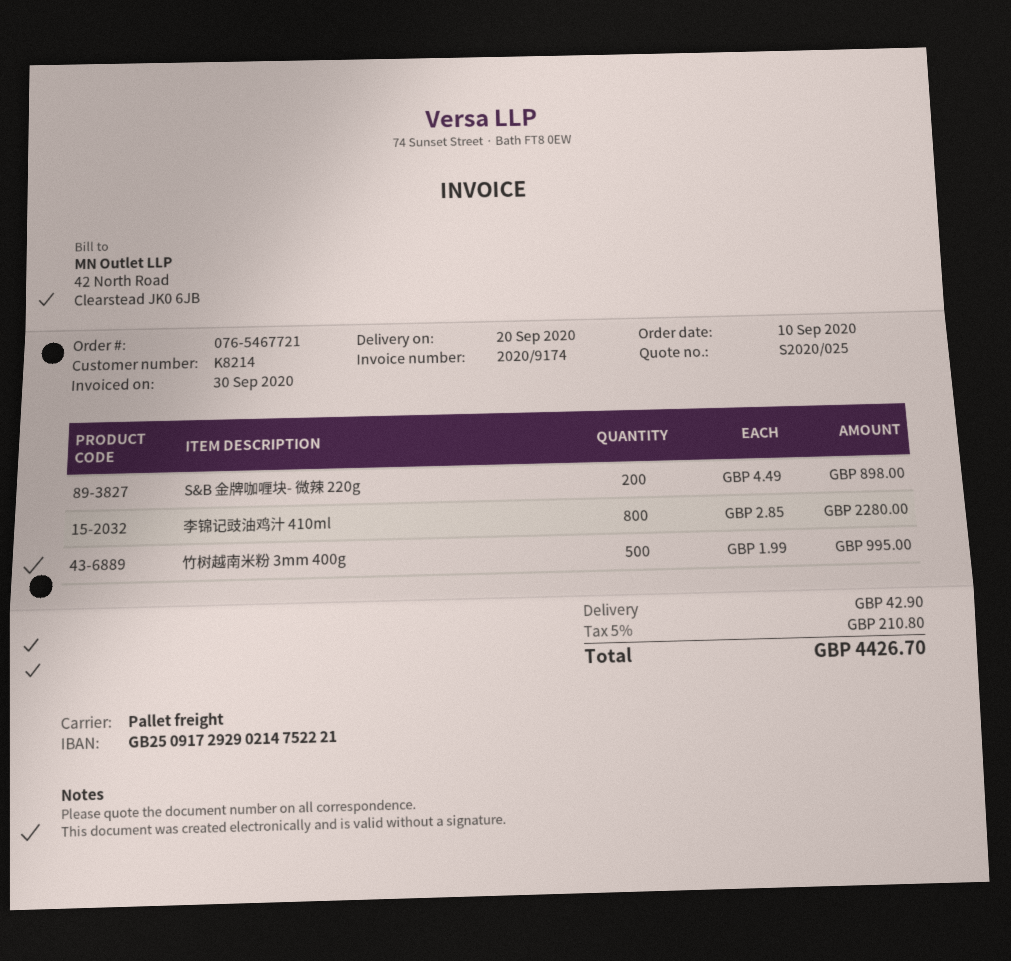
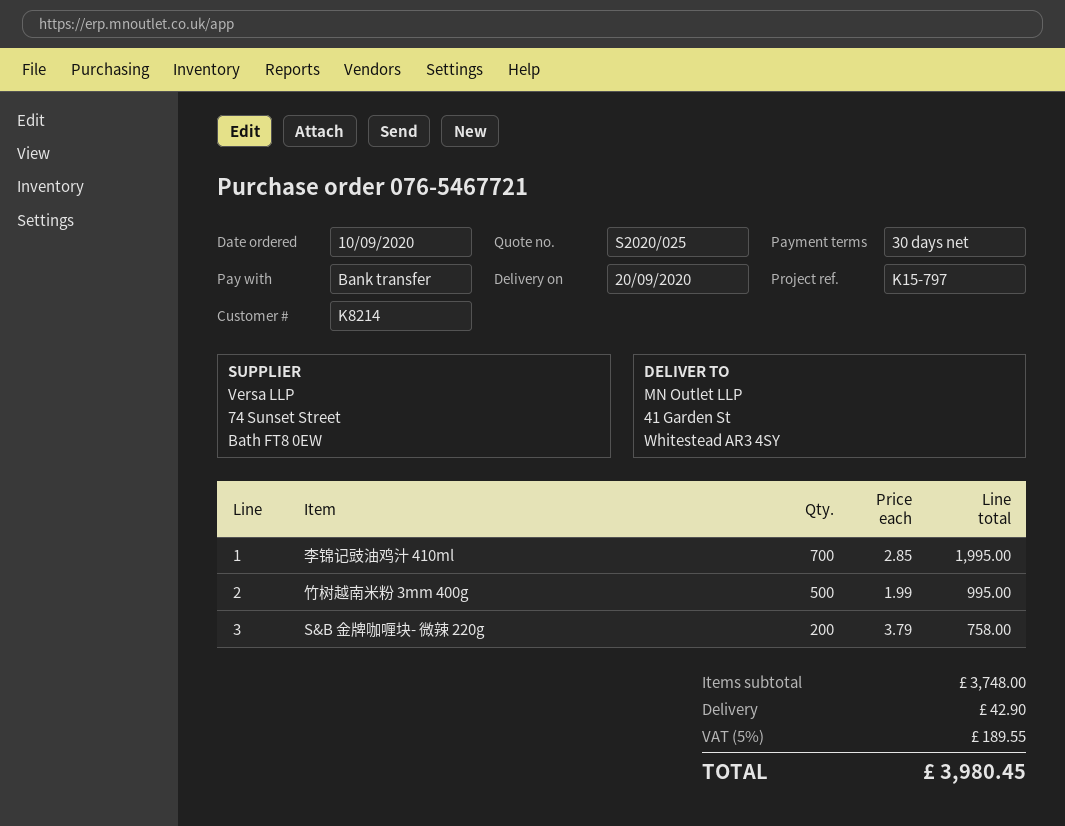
S&B 金牌咖喱块- 微辣 220g: 200 x 4.49 = 898.00 -> 200 x 3.79 = 758.00
李锦记豉油鸡汁 410ml: 800 x 2.85 = 2280.00 -> 700 x 2.85 = 1995.00
tax: 5% = 210.80 -> 5% = 189.55
total: 4426.70 -> 3980.45

